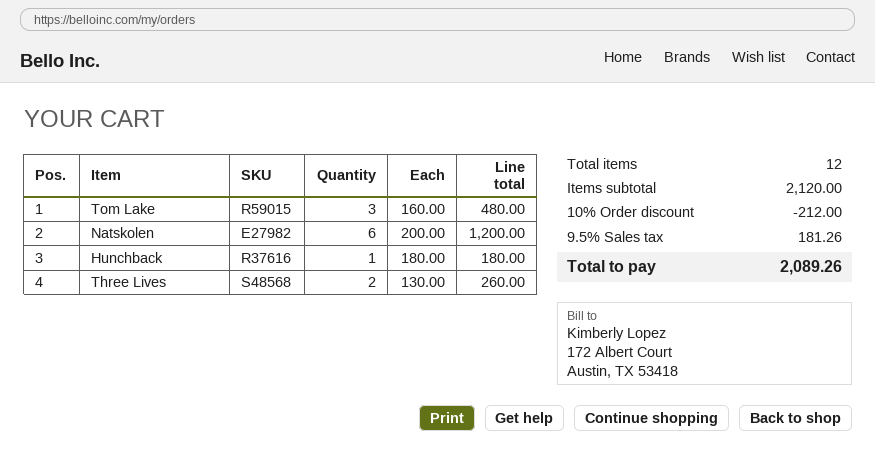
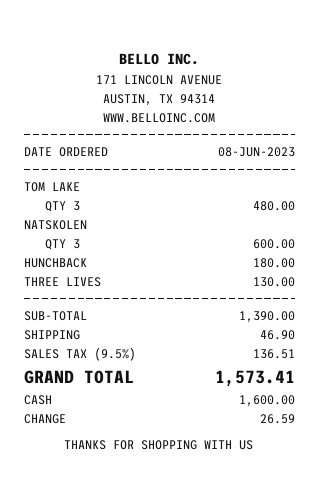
Natskolen: 6 for 1200.00 -> 3 for 600.00
Three Lives: 2 for 260.00 -> 1 for 130.00
subtotal: 2120.00 -> 1390.00
discount: 10% = 212.00 -> none
shipping: none -> 46.90
tax: 9.5% = 181.26 -> 9.5% = 136.51
total: 2089.26 -> 1573.41

